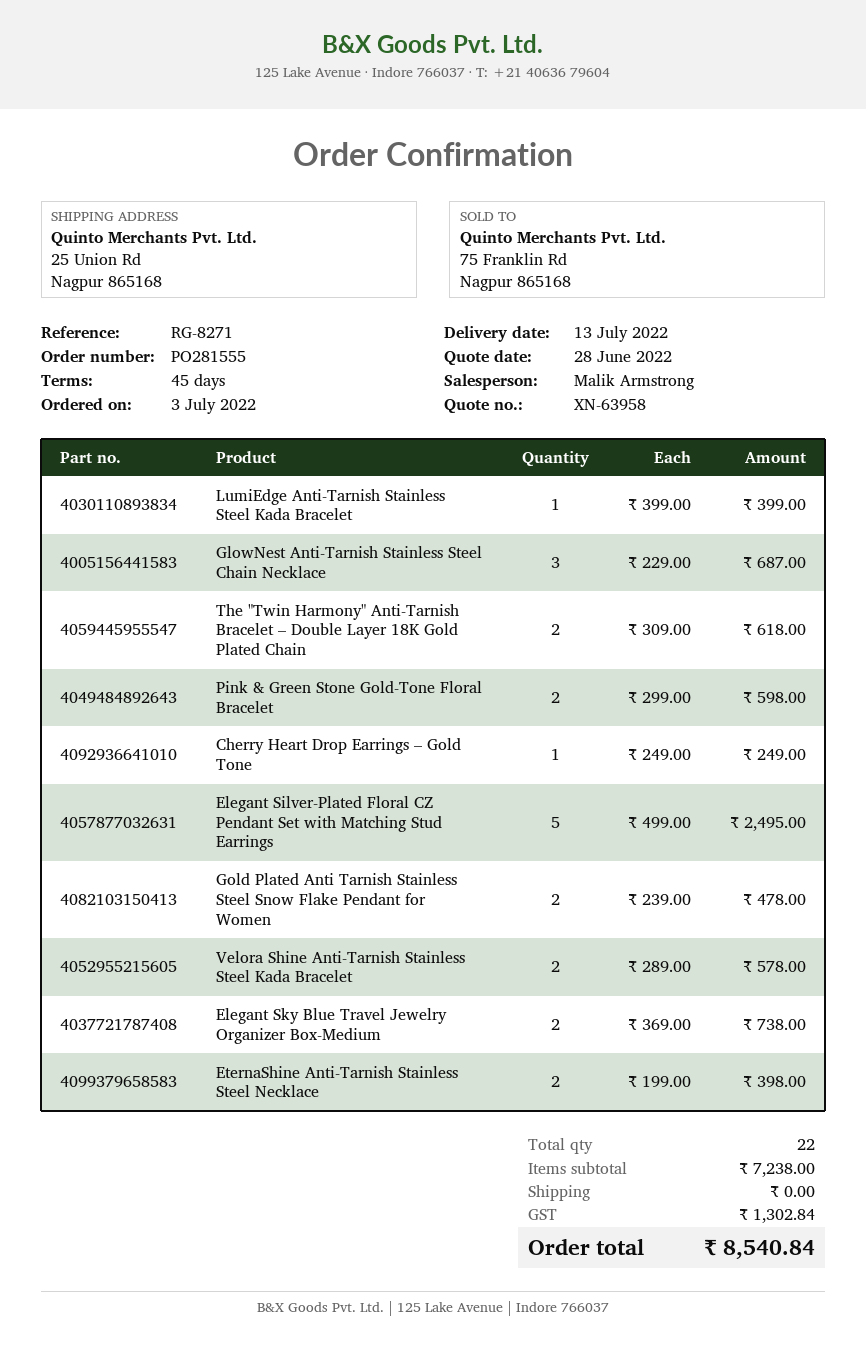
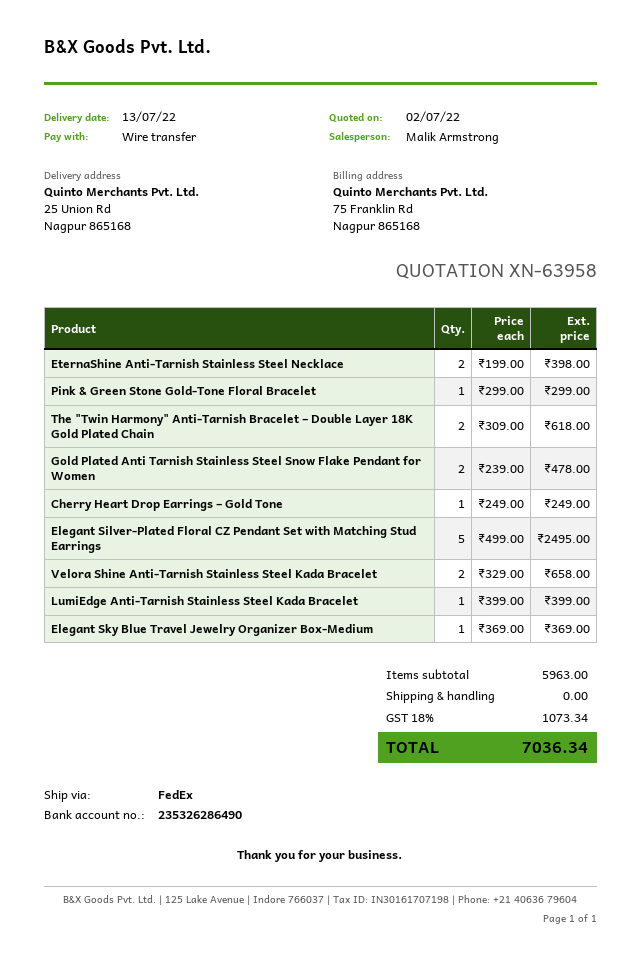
quote date: 2022-06-28 -> 2022-07-02
GlowNest Anti-Tarnish Stainless Steel Chain Necklace: 3 x 229.00 = 687.00 -> none
Pink & Green Stone Gold-Tone Floral Bracelet: 2 x 299.00 = 598.00 -> 1 x 299.00 = 299.00
Velora Shine Anti-Tarnish Stainless Steel Kada Bracelet: 2 x 289.00 = 578.00 -> 2 x 329.00 = 658.00
Elegant Sky Blue Travel Jewelry Organizer Box-Medium: 2 x 369.00 = 738.00 -> 1 x 369.00 = 369.00
subtotal: 7238.00 -> 5963.00
tax: 1302.84 -> 1073.34
total: 8540.84 -> 7036.34

